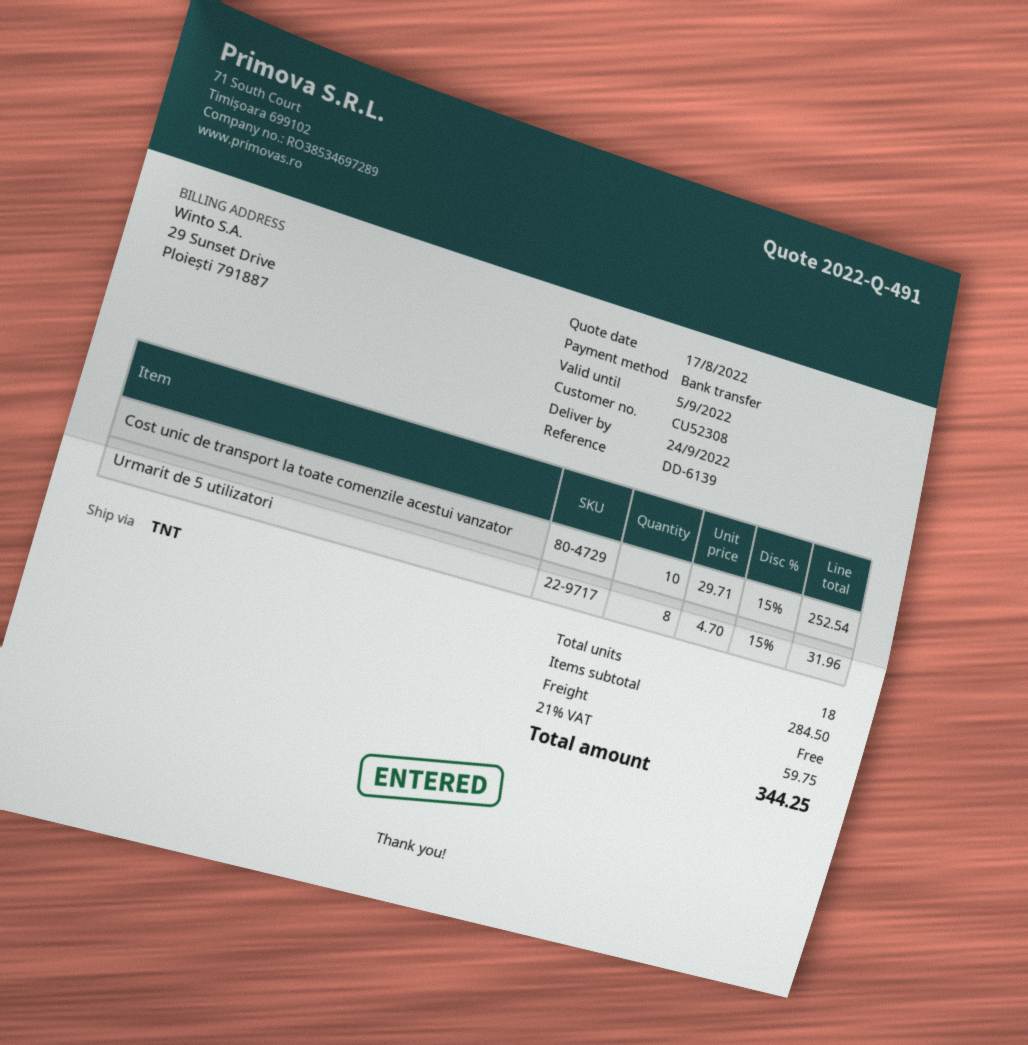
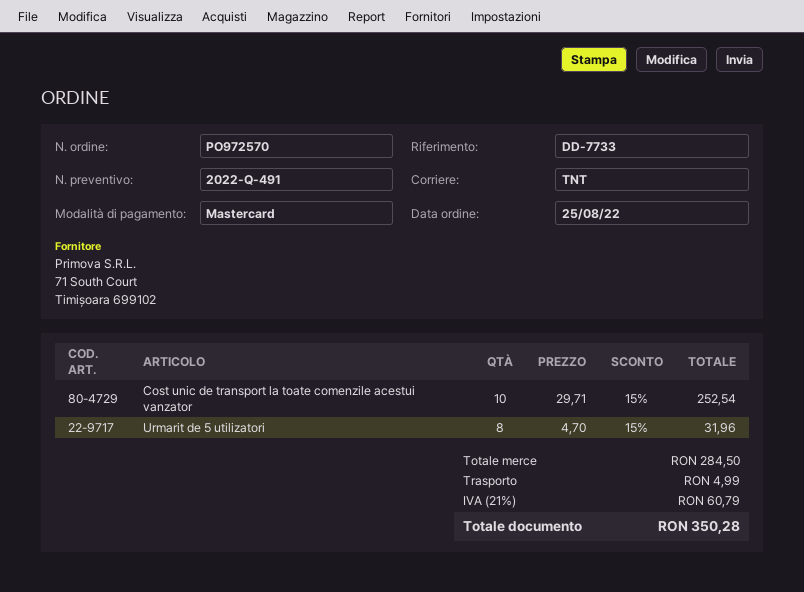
reference: DD-6139 -> DD-7733
payment method: bank transfer -> Mastercard
shipping: 0.00 -> 4.99
tax: 21% = 59.75 -> 21% = 60.79
total: 344.25 -> 350.28

